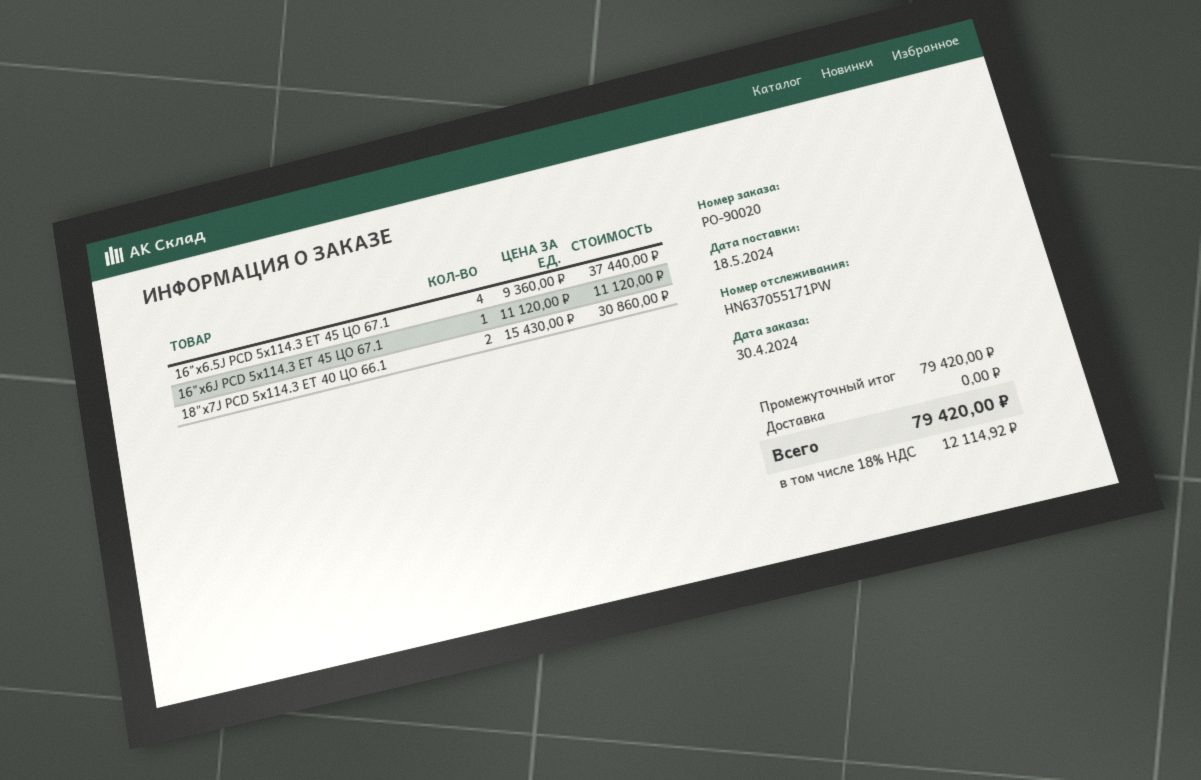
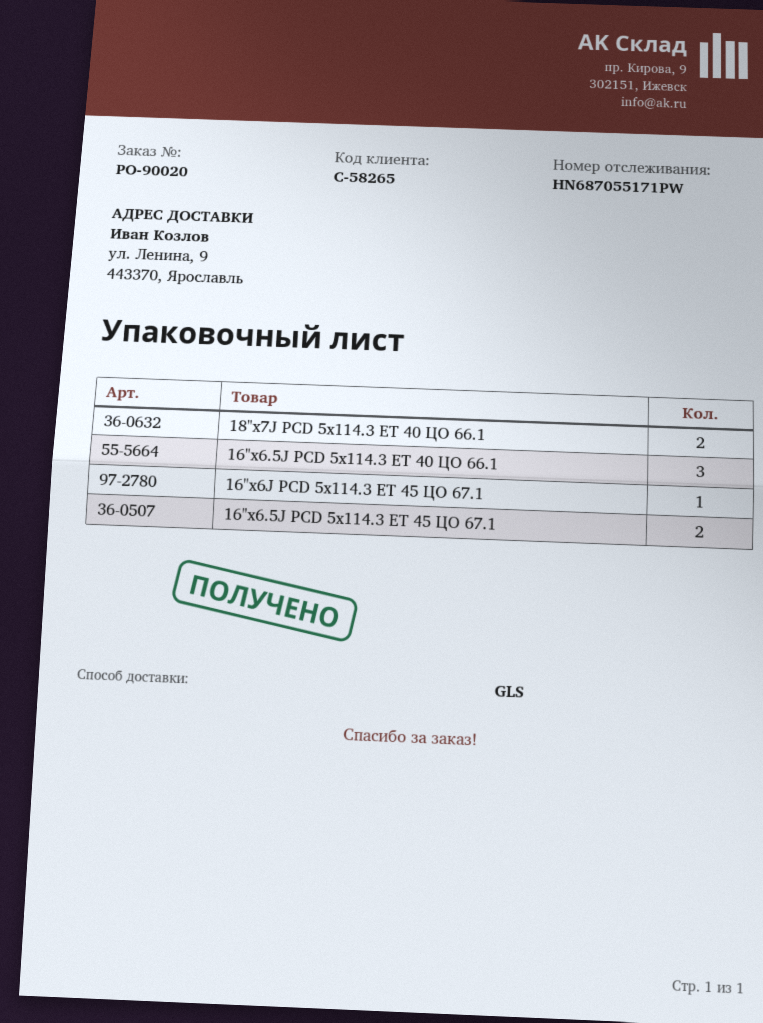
tracking number: HN637055171PW -> HN687055171PW
16"x6.5J PCD 5x114.3 ЕТ 45 ЦО 67.1: 4 -> 2
16"x6.5J PCD 5x114.3 ЕТ 40 ЦО 66.1: none -> 3

